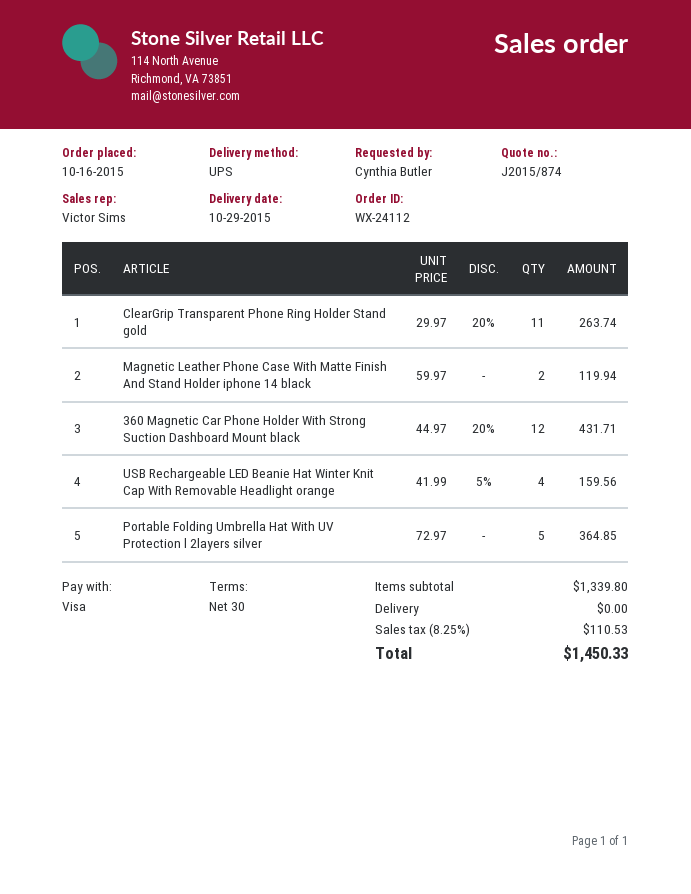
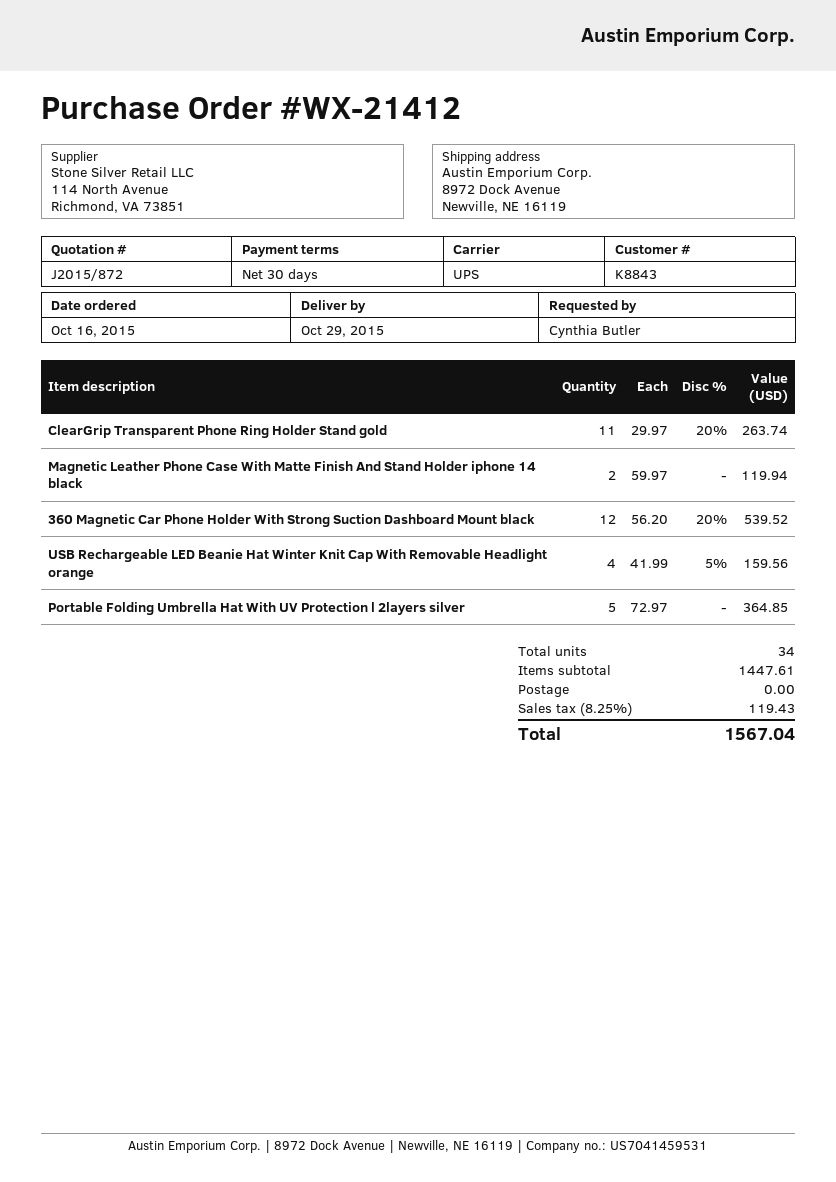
quote number: J2015/874 -> J2015/872
order number: WX-24112 -> WX-21412
360 Magnetic Car Phone Holder With Strong Suction Dashboard Mount black: 12 x 44.97 - 20% = 431.71 -> 12 x 56.20 - 20% = 539.52
subtotal: 1339.80 -> 1447.61
tax: 8.25% = 110.53 -> 8.25% = 119.43
total: 1450.33 -> 1567.04

